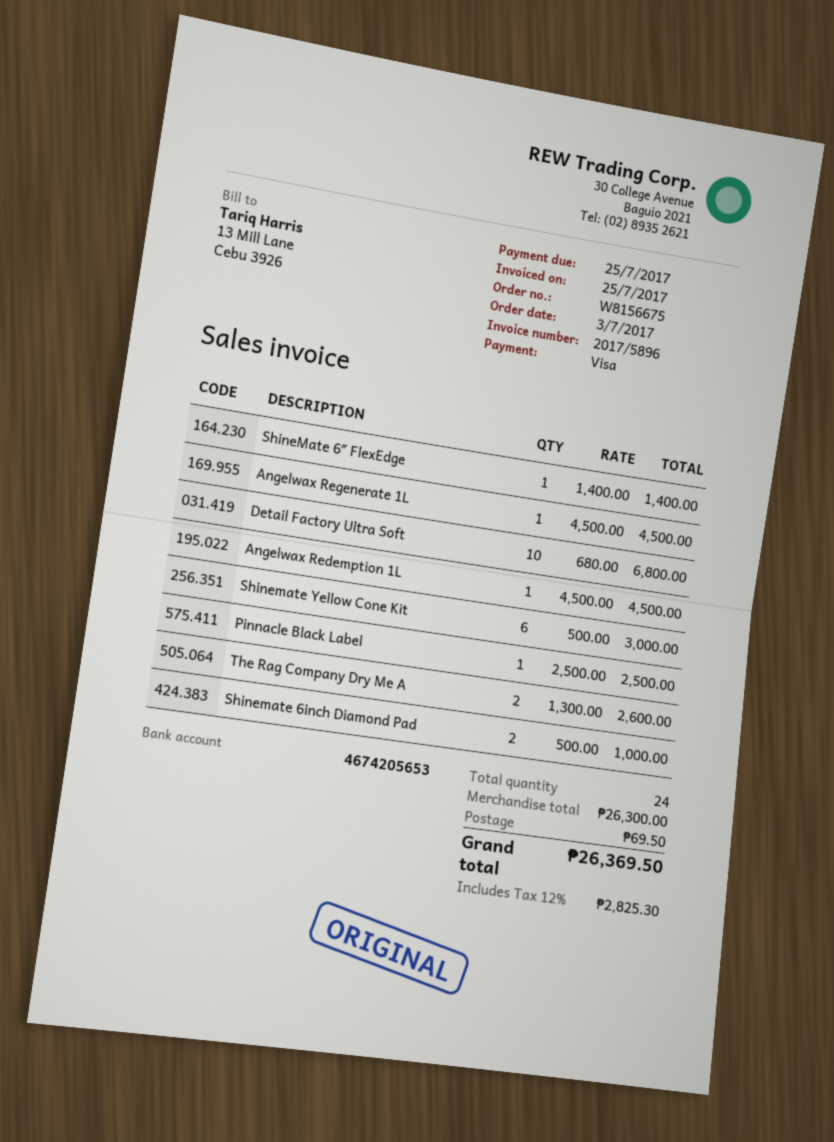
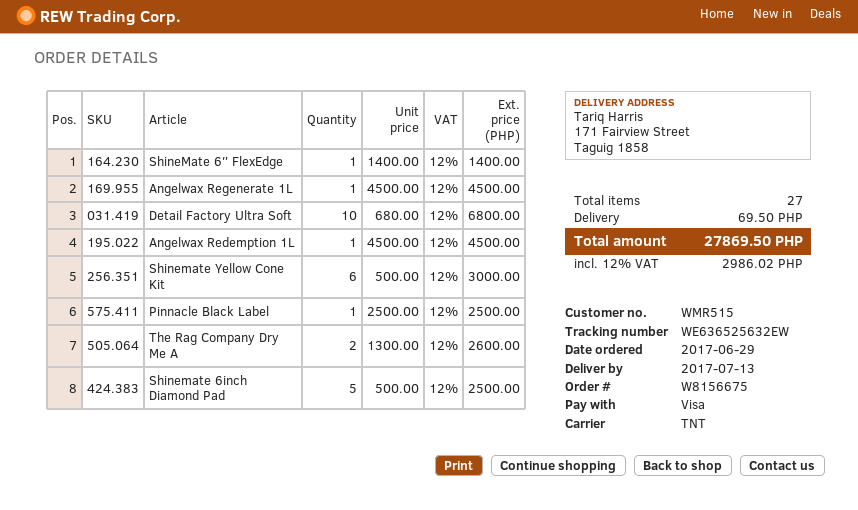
order date: 2017-07-03 -> 2017-06-29
Shinemate 6inch Diamond Pad: 2 x 500.00 = 1000.00 -> 5 x 500.00 = 2500.00
total quantity: 24 -> 27
tax: 12% = 2825.30 -> 12% = 2986.02
total: 26369.50 -> 27869.50

